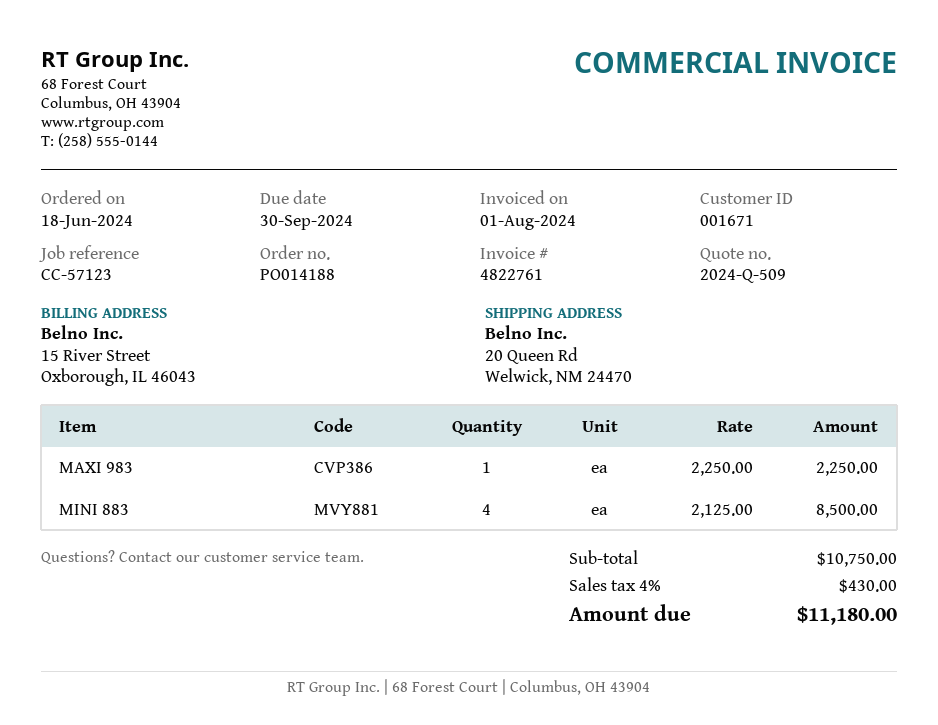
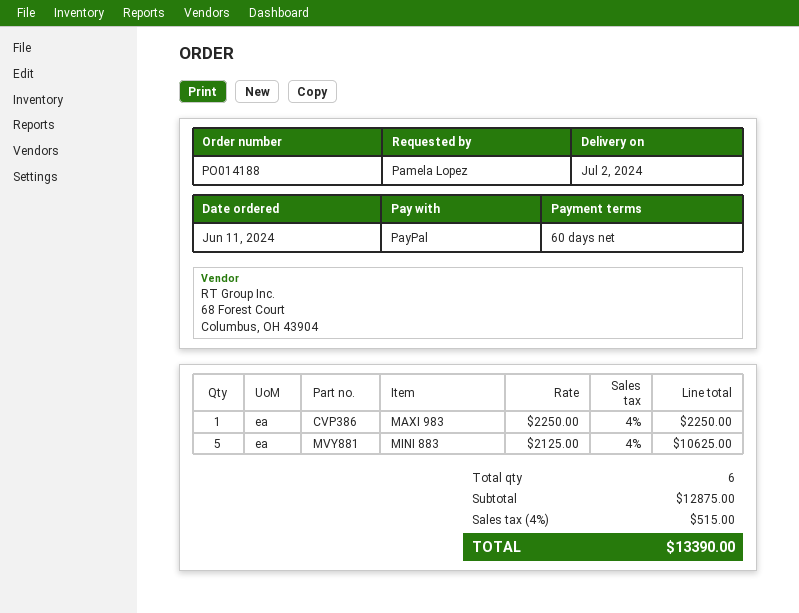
order date: 2024-06-18 -> 2024-06-11
MINI 883: 4 x 2125.00 = 8500.00 -> 5 x 2125.00 = 10625.00
subtotal: 10750.00 -> 12875.00
tax: 4% = 430.00 -> 4% = 515.00
total: 11180.00 -> 13390.00

